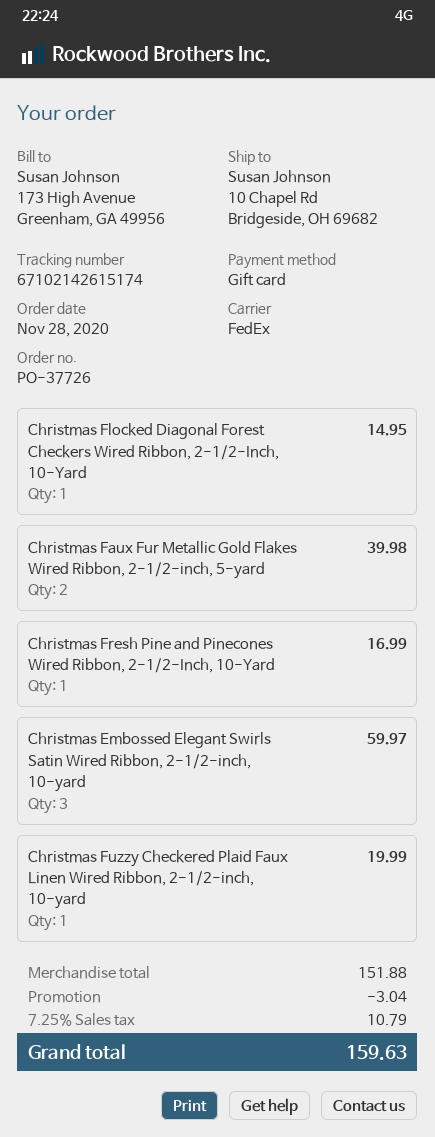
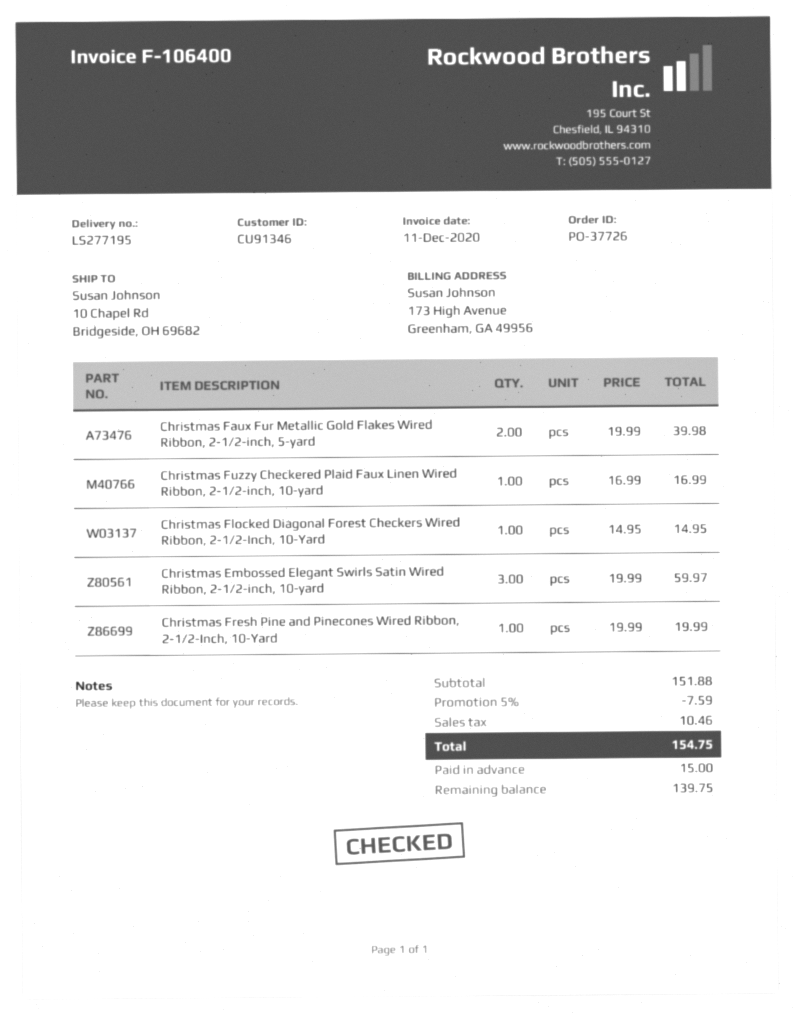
Christmas Fresh Pine and Pinecones Wired Ribbon, 2-1/2-Inch, 10-Yard: 1 for 16.99 -> 1 for 19.99
Christmas Fuzzy Checkered Plaid Faux Linen Wired Ribbon, 2-1/2-inch, 10-yard: 1 for 19.99 -> 1 for 16.99
discount: 3.04 -> 7.59
tax: 10.79 -> 10.46
total: 159.63 -> 154.75

